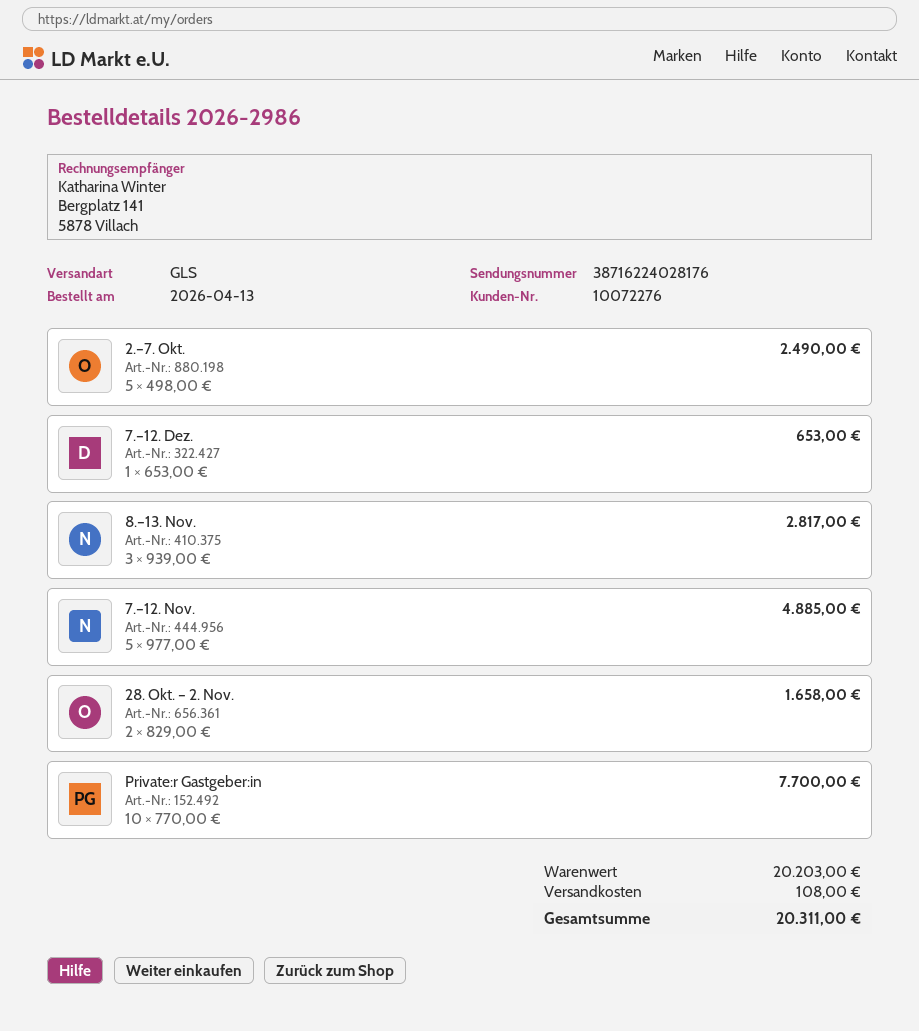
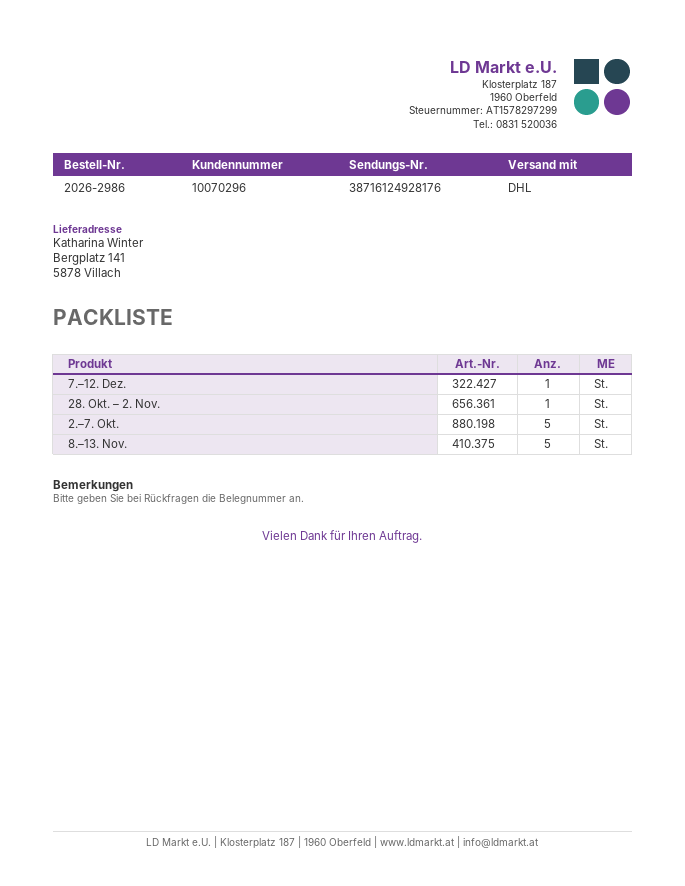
customer number: 10072276 -> 10070296
shipping method: GLS -> DHL
tracking number: 38716224028176 -> 38716124928176
8.–13. Nov.: 3 -> 5
7.–12. Nov.: 5 -> none
28. Okt. – 2. Nov.: 2 -> 1
Private:r Gastgeber:in: 10 -> none

